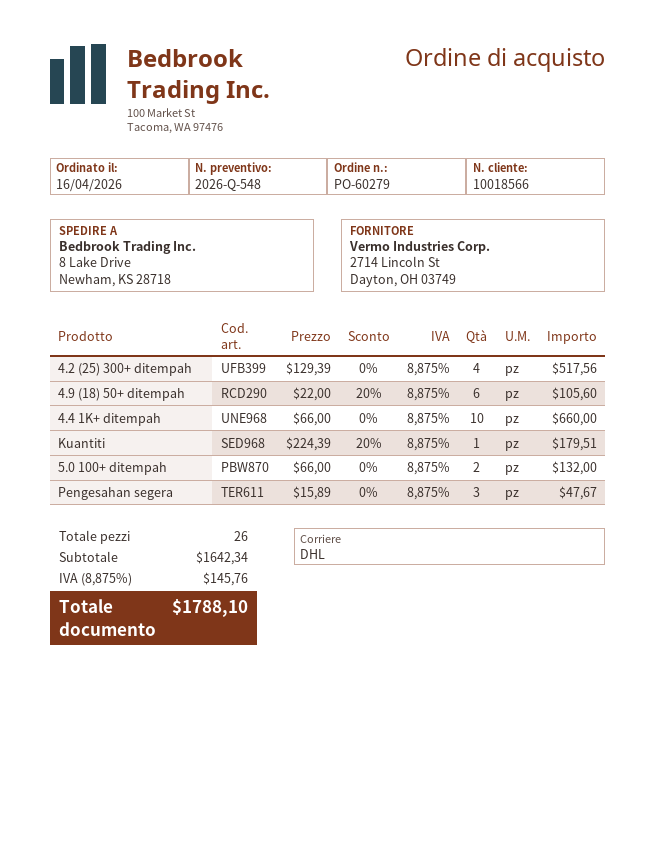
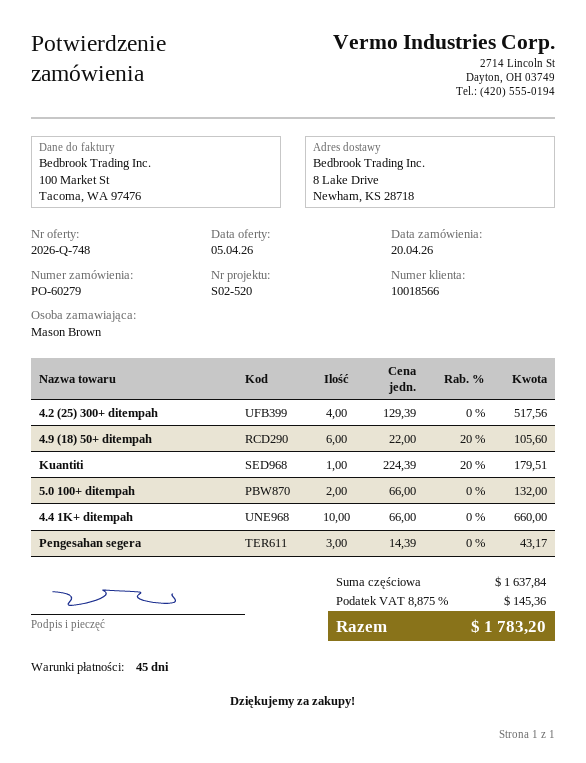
quote number: 2026-Q-548 -> 2026-Q-748
order date: 2026-04-16 -> 2026-04-20
Pengesahan segera: 3 x 15.89 = 47.67 -> 3 x 14.39 = 43.17
subtotal: 1642.34 -> 1637.84
tax: 8.875% = 145.76 -> 8.875% = 145.36
total: 1788.10 -> 1783.20

